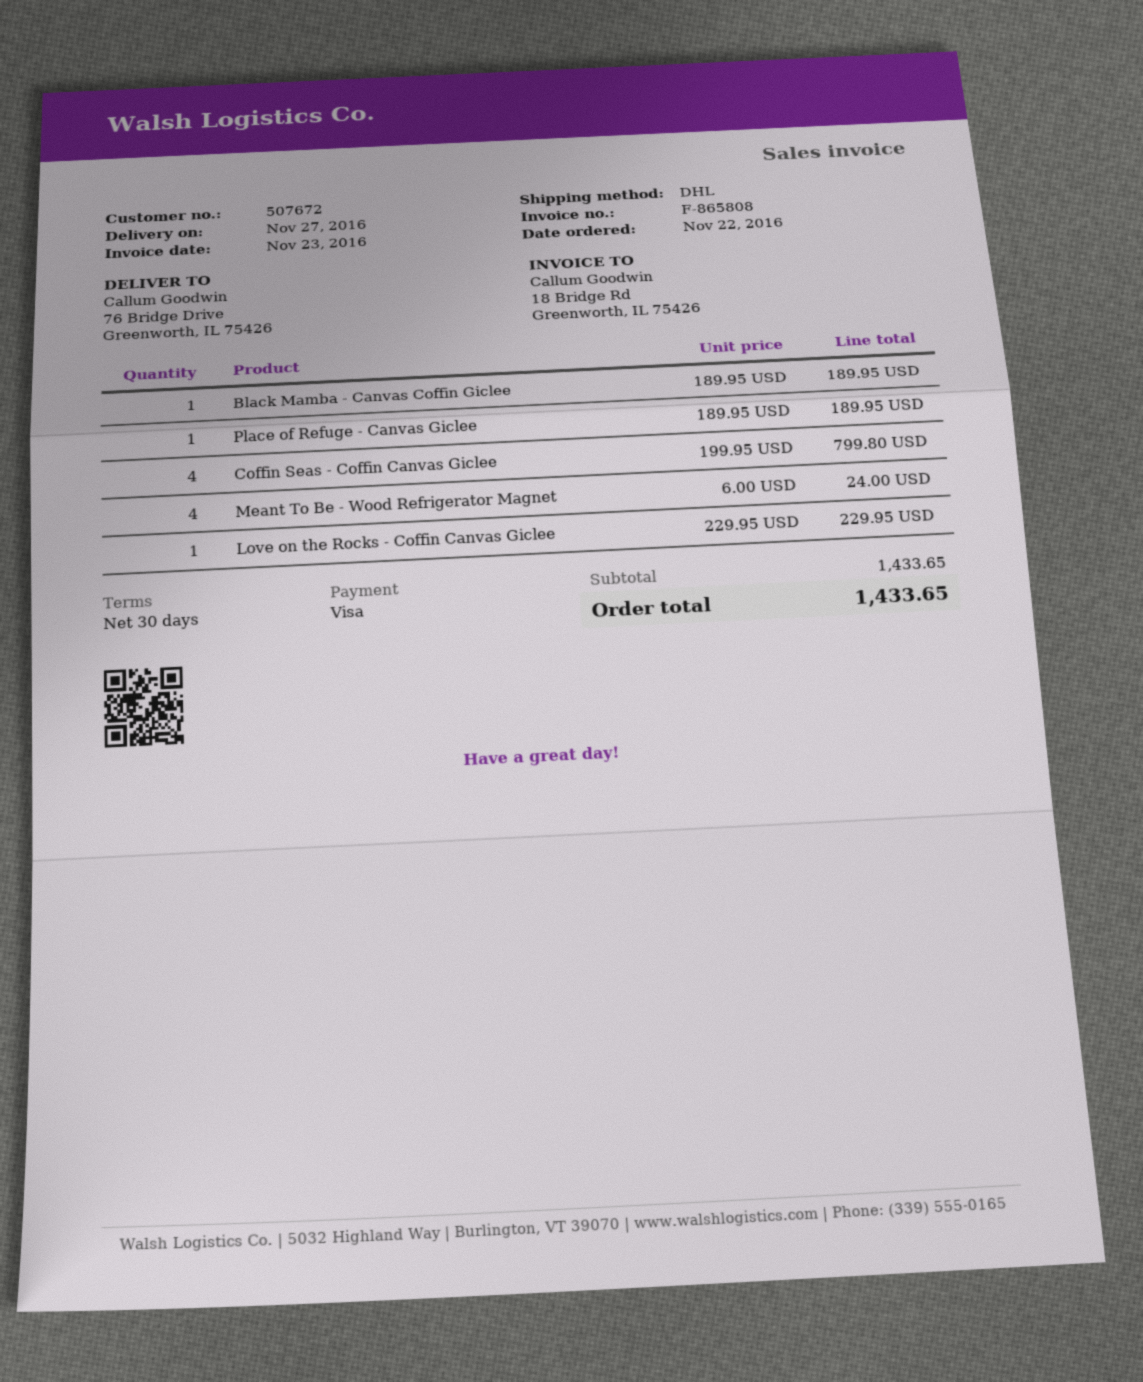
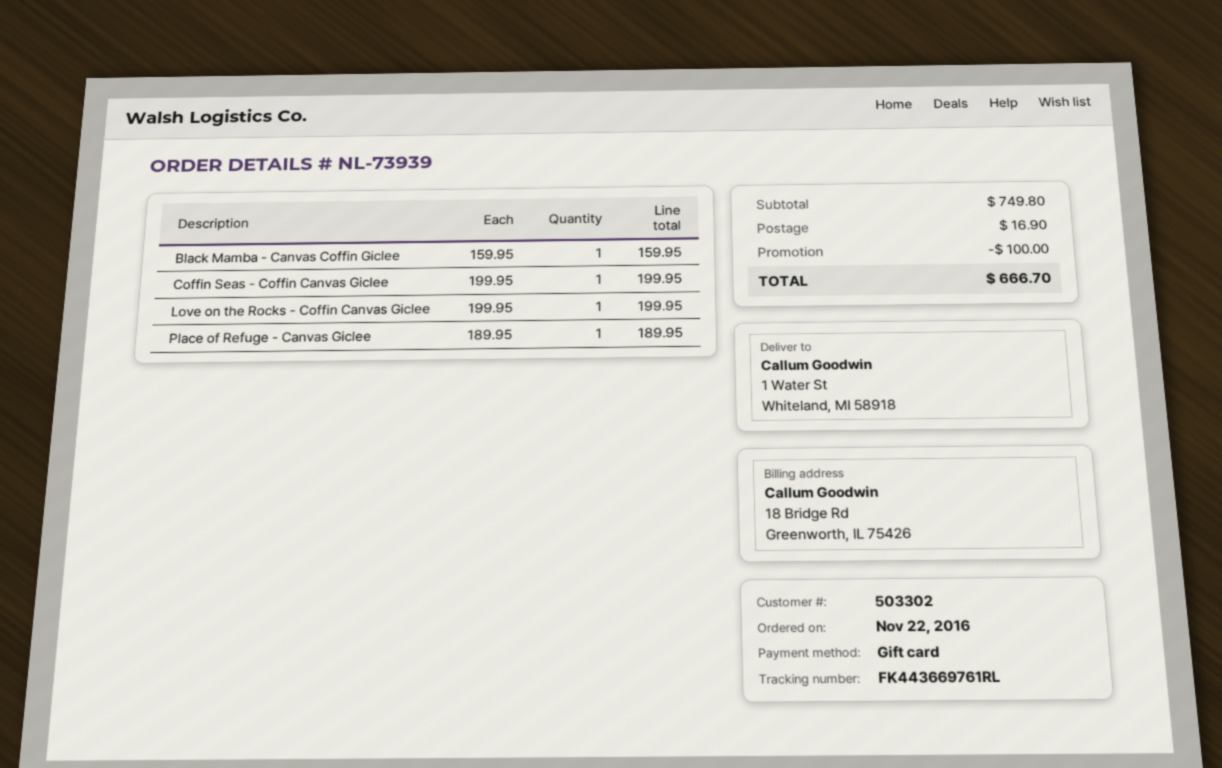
customer number: 507672 -> 503302
payment method: Visa -> gift card
ship to: 76 Bridge Drive, Greenworth, IL 75426 -> 1 Water St, Whiteland, MI 58918
Black Mamba - Canvas Coffin Giclee: 1 x 189.95 = 189.95 -> 1 x 159.95 = 159.95
Coffin Seas - Coffin Canvas Giclee: 4 x 199.95 = 799.80 -> 1 x 199.95 = 199.95
Meant To Be - Wood Refrigerator Magnet: 4 x 6.00 = 24.00 -> none
Love on the Rocks - Coffin Canvas Giclee: 1 x 229.95 = 229.95 -> 1 x 199.95 = 199.95
subtotal: 1433.65 -> 749.80
discount: none -> 100.00
shipping: none -> 16.90
total: 1433.65 -> 666.70

